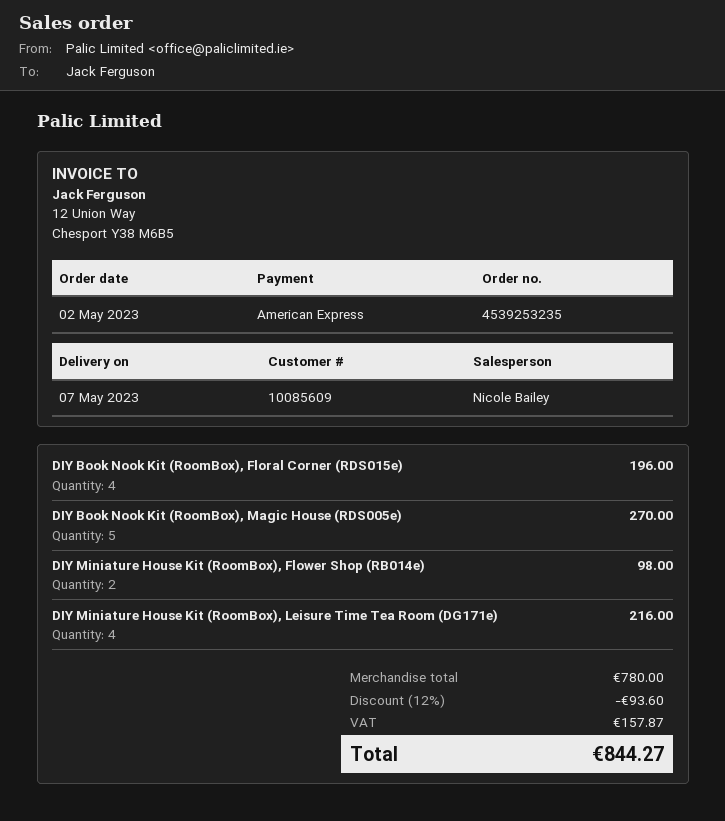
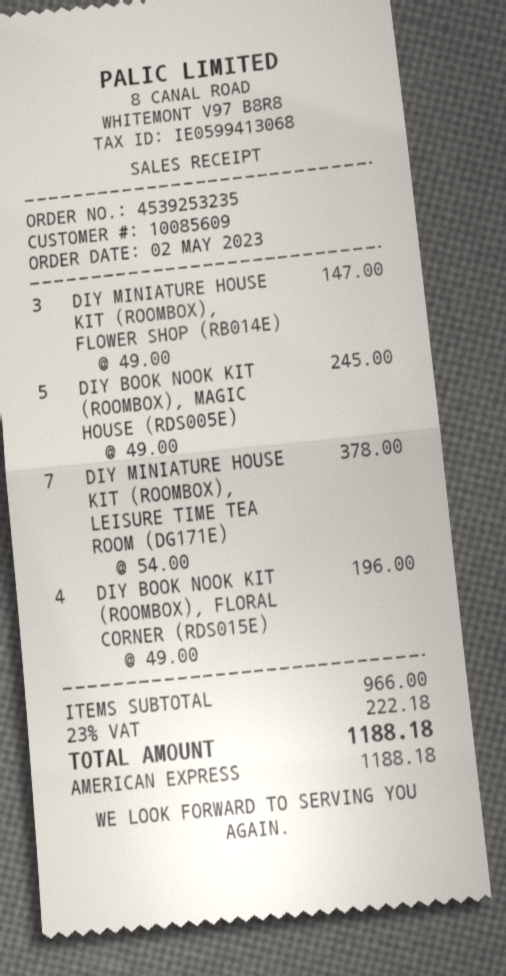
DIY Book Nook Kit (RoomBox), Magic House (RDS005e): 5 for 270.00 -> 5 for 245.00
DIY Miniature House Kit (RoomBox), Flower Shop (RB014e): 2 for 98.00 -> 3 for 147.00
DIY Miniature House Kit (RoomBox), Leisure Time Tea Room (DG171e): 4 for 216.00 -> 7 for 378.00
subtotal: 780.00 -> 966.00
discount: 12% = 93.60 -> none
tax: 157.87 -> 222.18
total: 844.27 -> 1188.18

